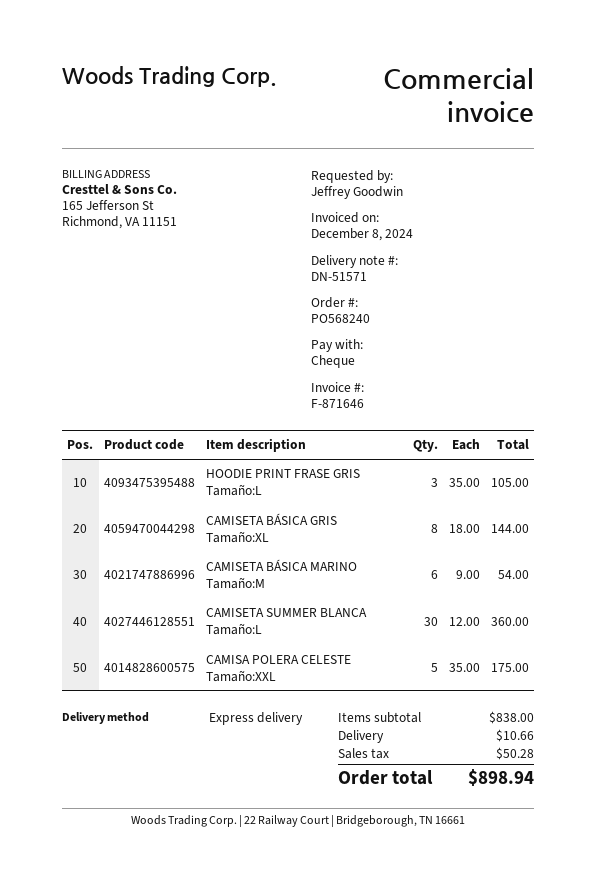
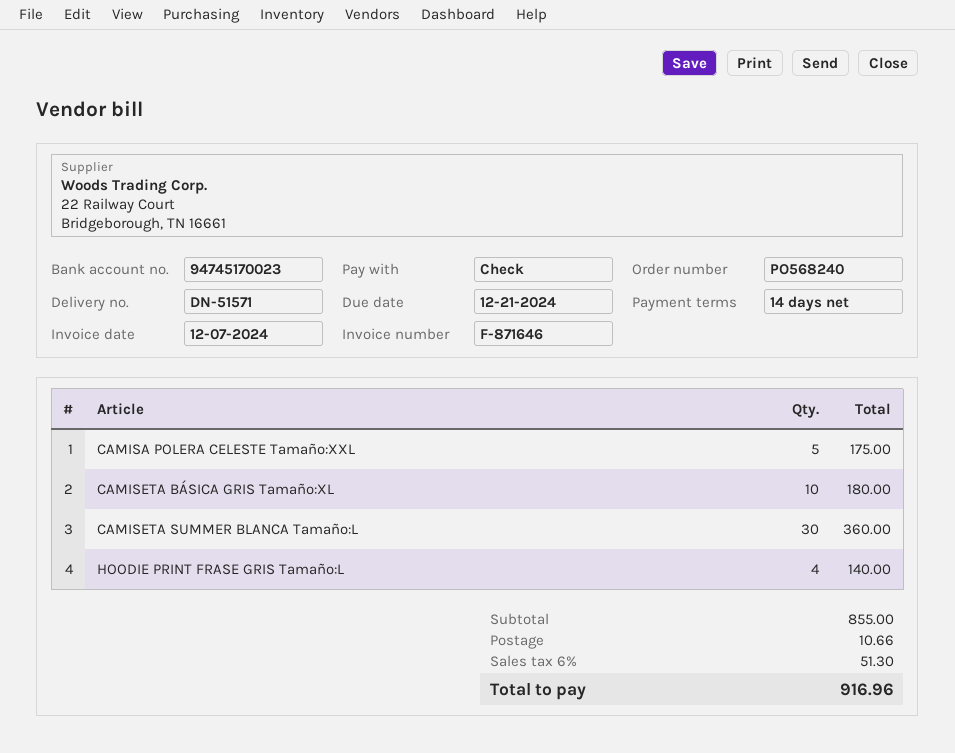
invoice date: 2024-12-08 -> 2024-12-07
HOODIE PRINT FRASE GRIS Tamaño:L: 3 for 105.00 -> 4 for 140.00
CAMISETA BÁSICA GRIS Tamaño:XL: 8 for 144.00 -> 10 for 180.00
CAMISETA BÁSICA MARINO Tamaño:M: 6 for 54.00 -> none
subtotal: 838.00 -> 855.00
tax: 50.28 -> 51.30
total: 898.94 -> 916.96

